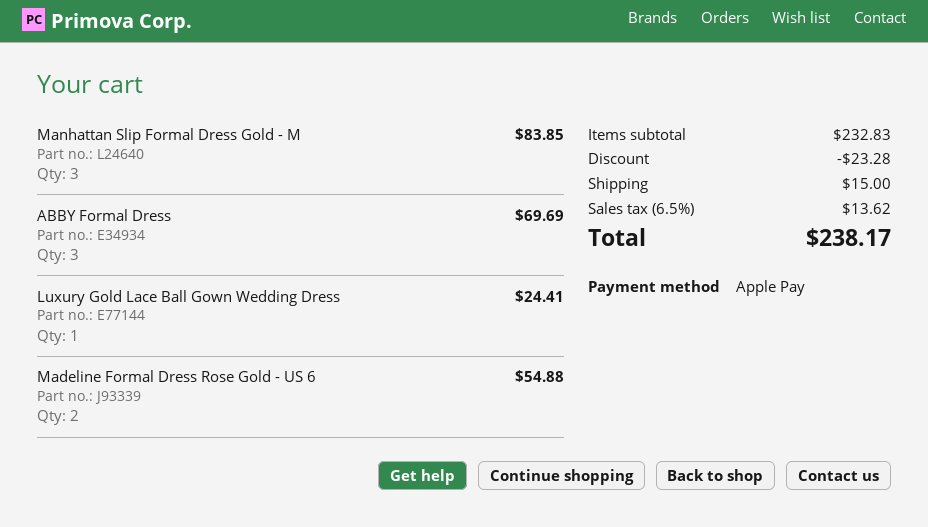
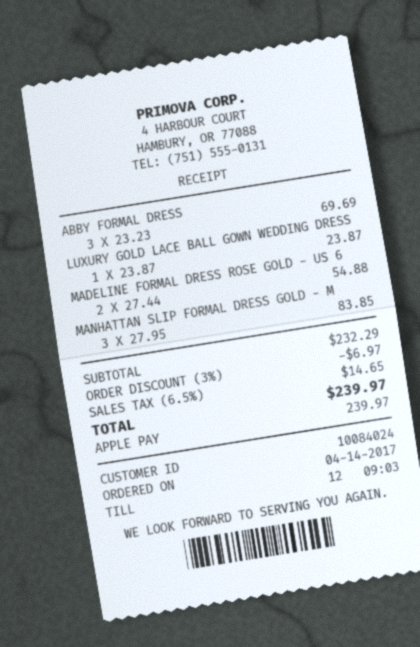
Luxury Gold Lace Ball Gown Wedding Dress: 1 for 24.41 -> 1 for 23.87
subtotal: 232.83 -> 232.29
discount: 23.28 -> 6.97
shipping: 15.00 -> none
tax: 6.5% = 13.62 -> 6.5% = 14.65
total: 238.17 -> 239.97

